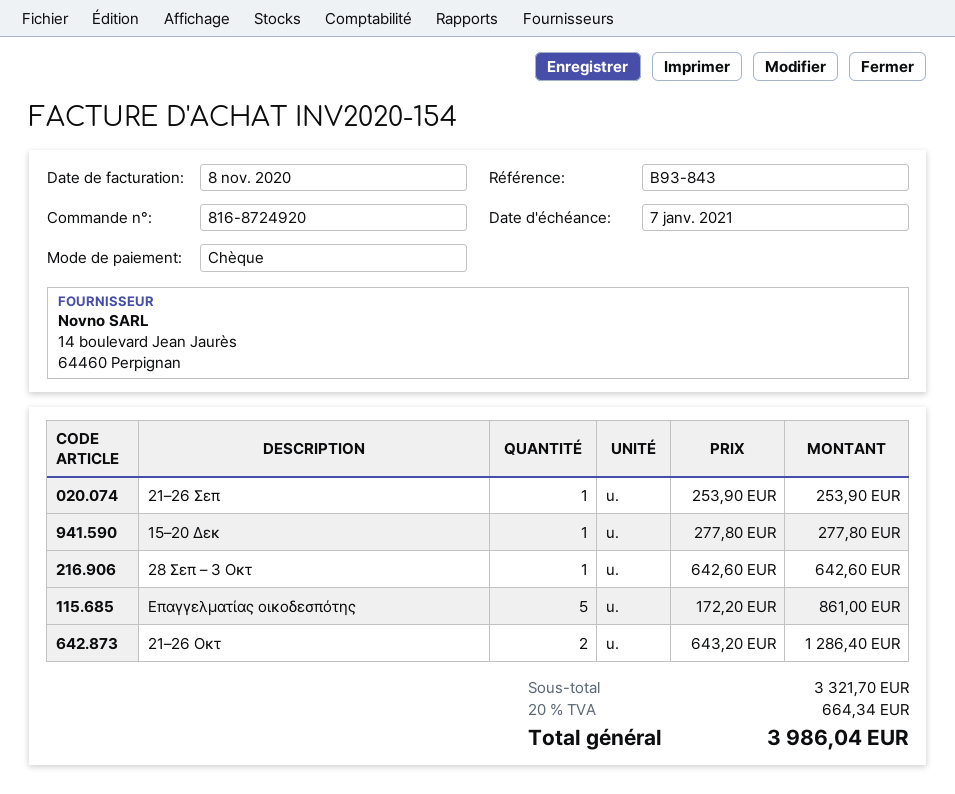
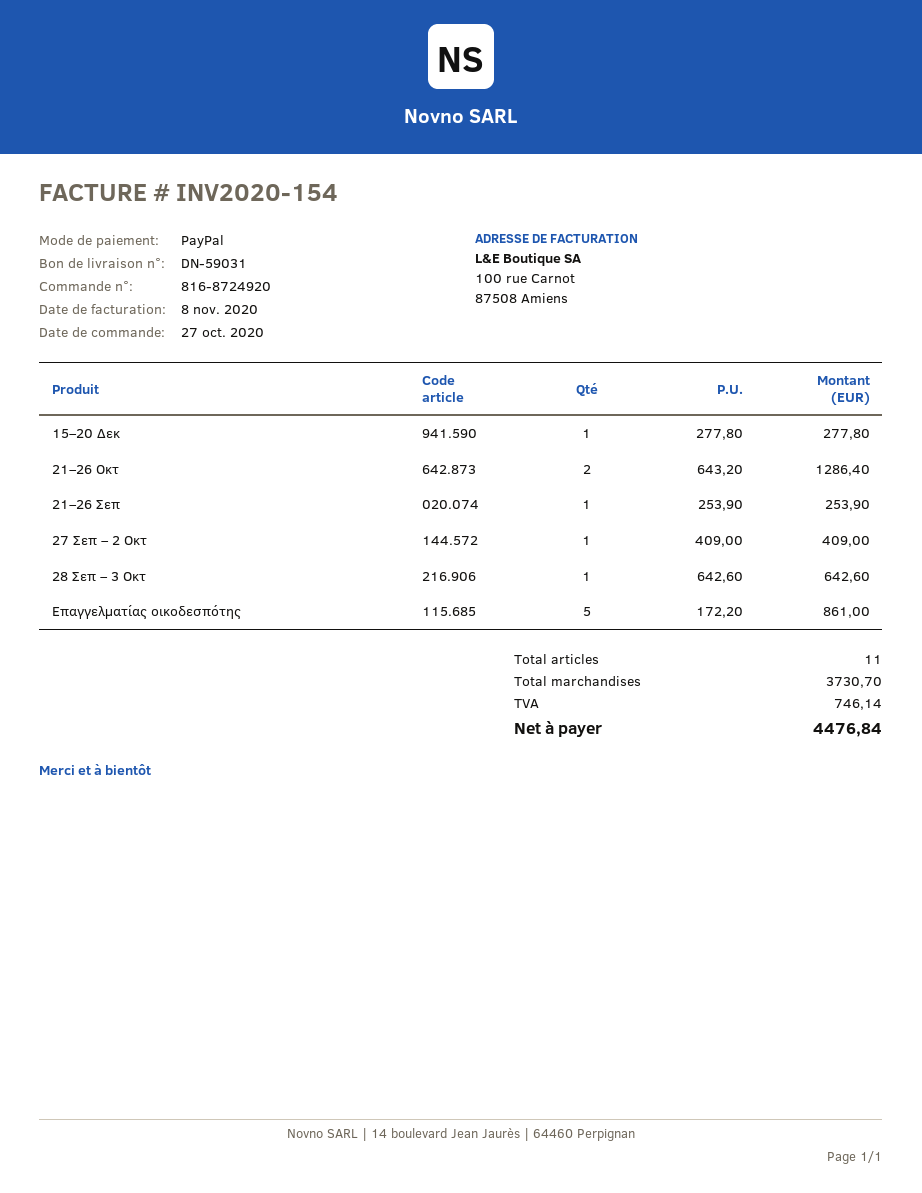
payment method: cheque -> PayPal
27 Σεπ – 2 Οκτ: none -> 1 x 409.00 = 409.00
subtotal: 3321.70 -> 3730.70
tax: 664.34 -> 746.14
total: 3986.04 -> 4476.84

